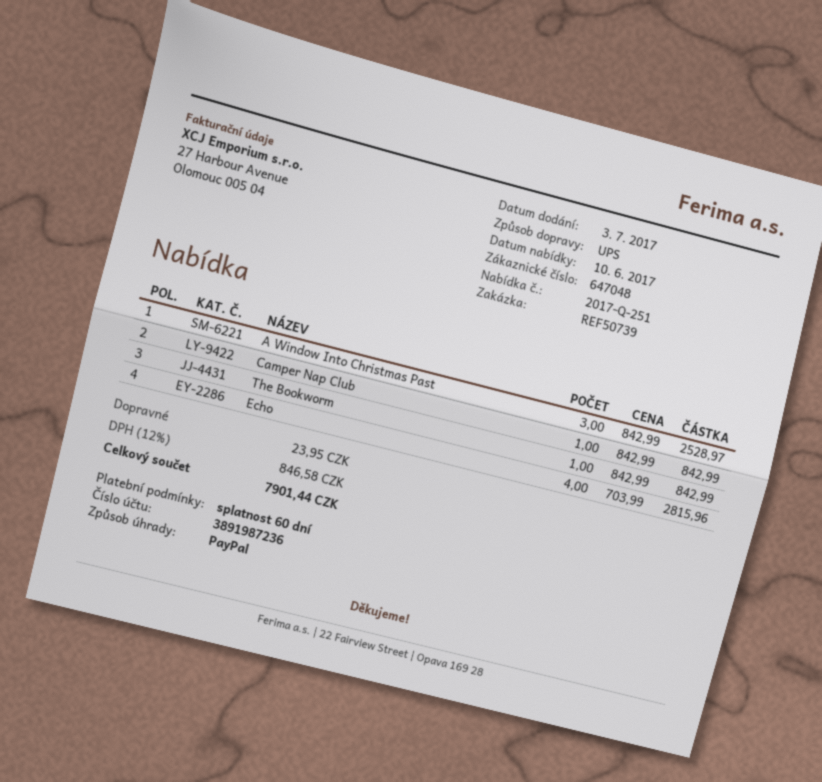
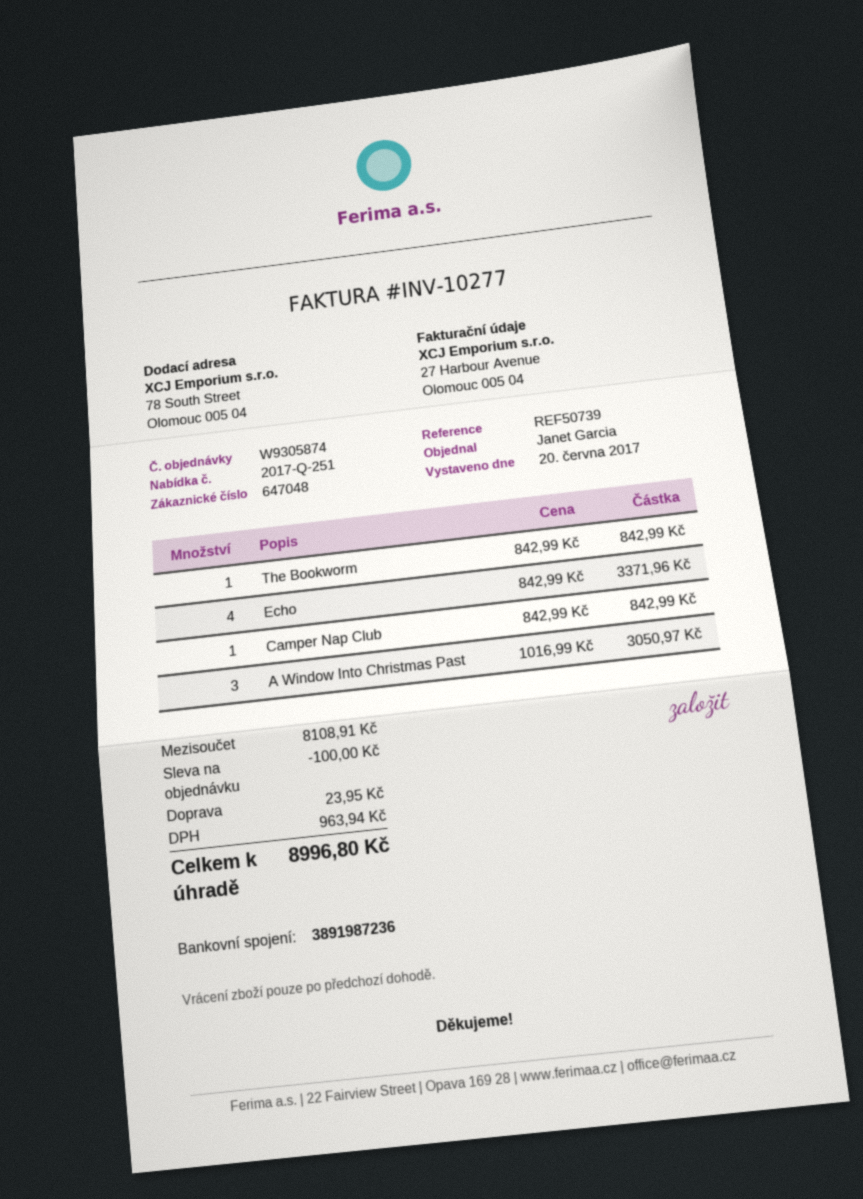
A Window Into Christmas Past: 3 x 842.99 = 2528.97 -> 3 x 1016.99 = 3050.97
Echo: 4 x 703.99 = 2815.96 -> 4 x 842.99 = 3371.96
discount: none -> 100.00
tax: 846.58 -> 963.94
total: 7901.44 -> 8996.80

